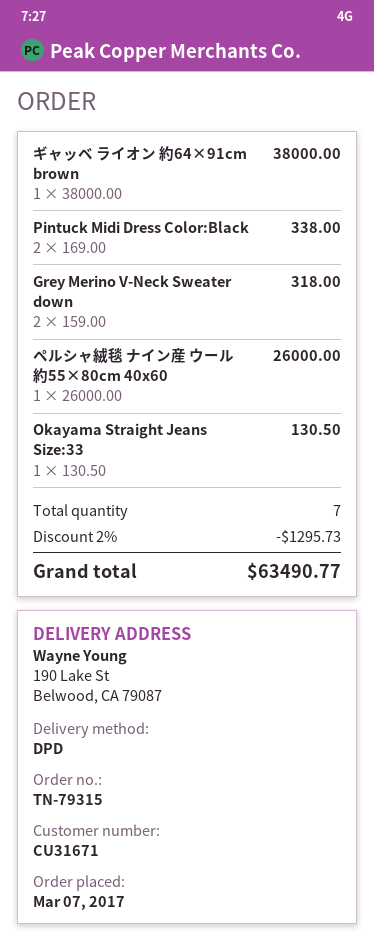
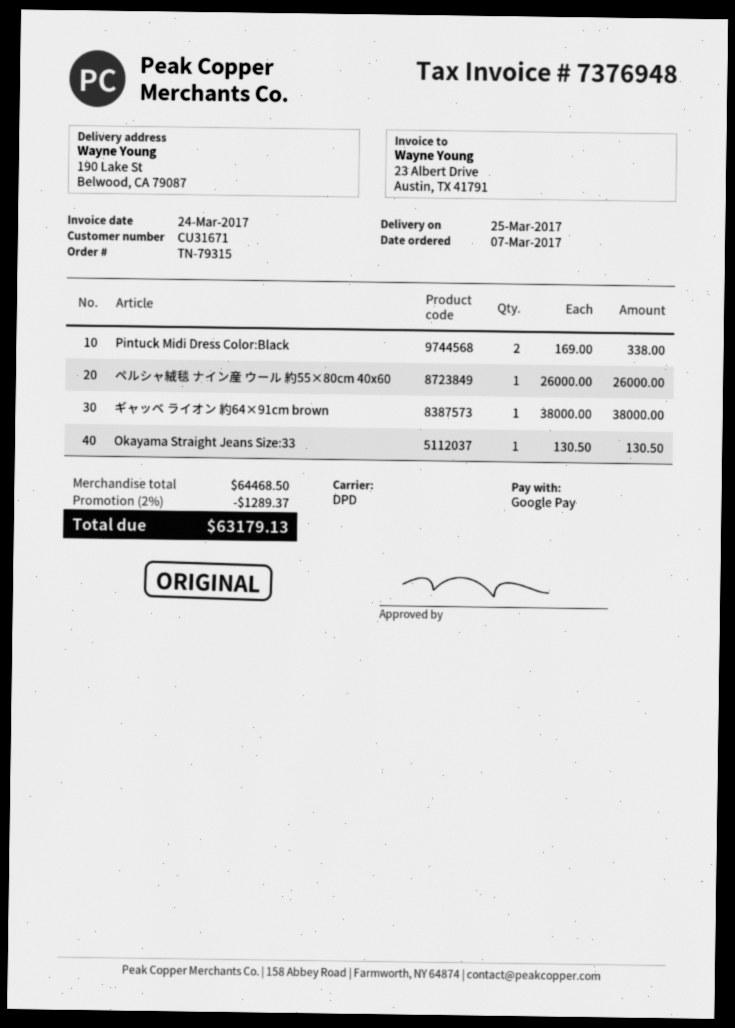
Grey Merino V-Neck Sweater down: 2 x 159.00 = 318.00 -> none
discount: 2% = 1295.73 -> 2% = 1289.37
total: 63490.77 -> 63179.13

